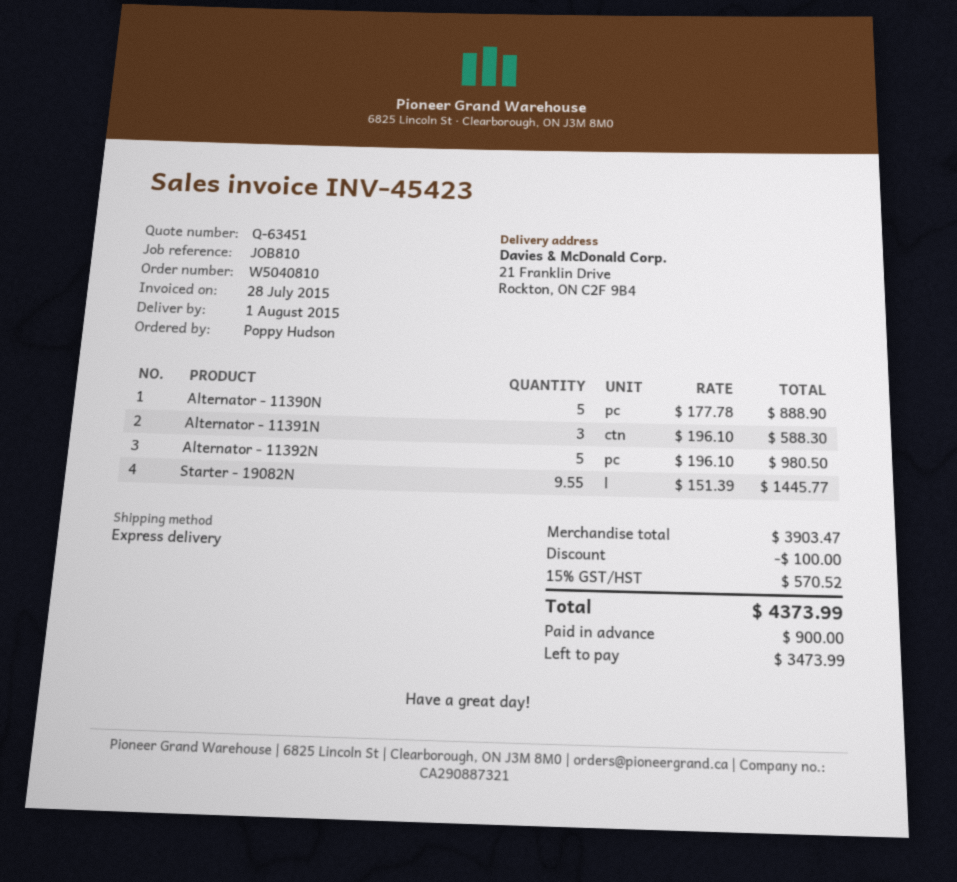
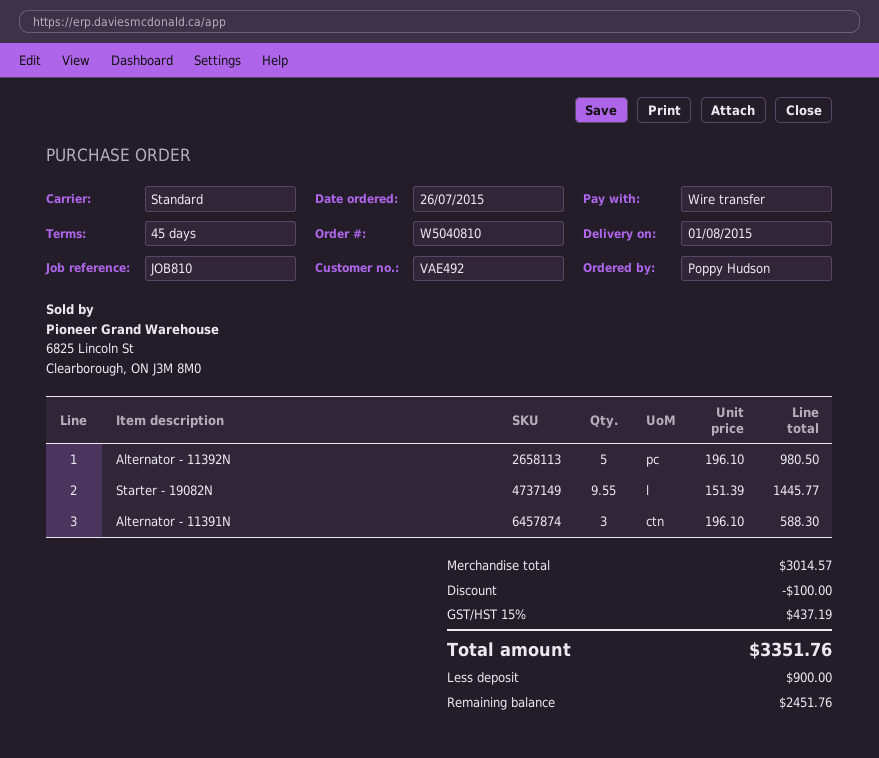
shipping method: express -> standard
Alternator - 11390N: 5 x 177.78 = 888.90 -> none
subtotal: 3903.47 -> 3014.57
tax: 15% = 570.52 -> 15% = 437.19
total: 4373.99 -> 3351.76
balance: 3473.99 -> 2451.76

